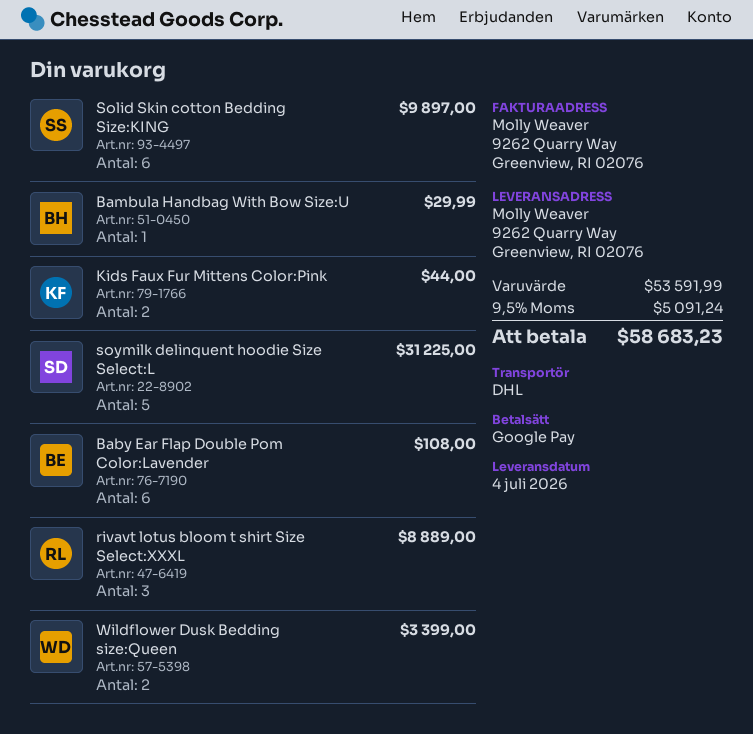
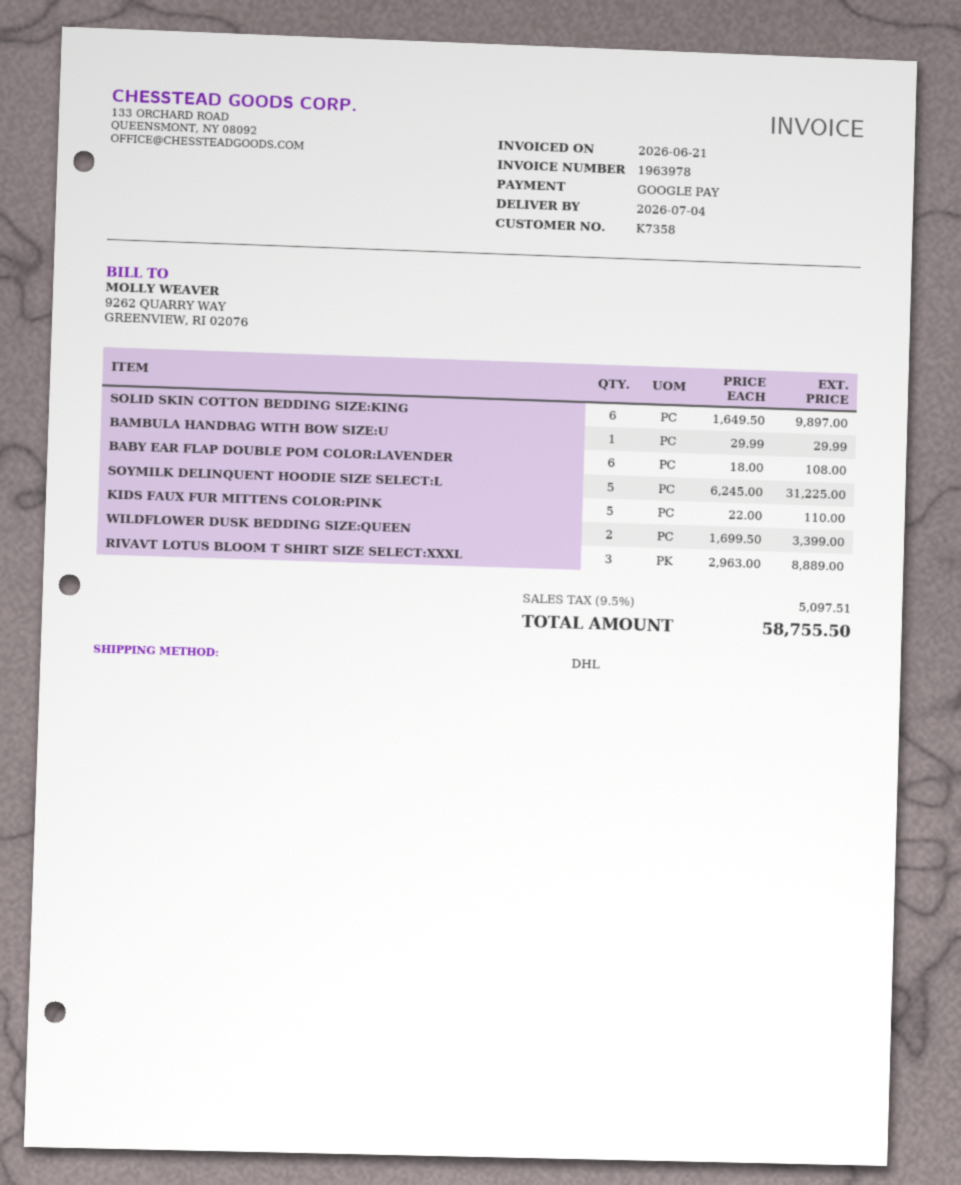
Kids Faux Fur Mittens Color:Pink: 2 for 44.00 -> 5 for 110.00
tax: 9.5% = 5091.24 -> 9.5% = 5097.51
total: 58683.23 -> 58755.50

